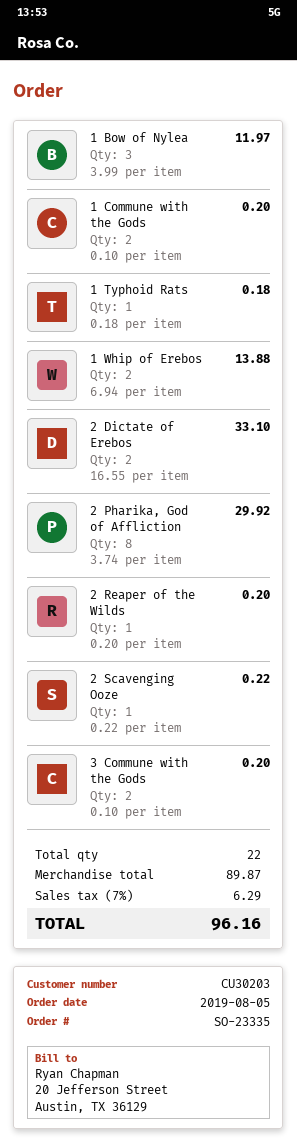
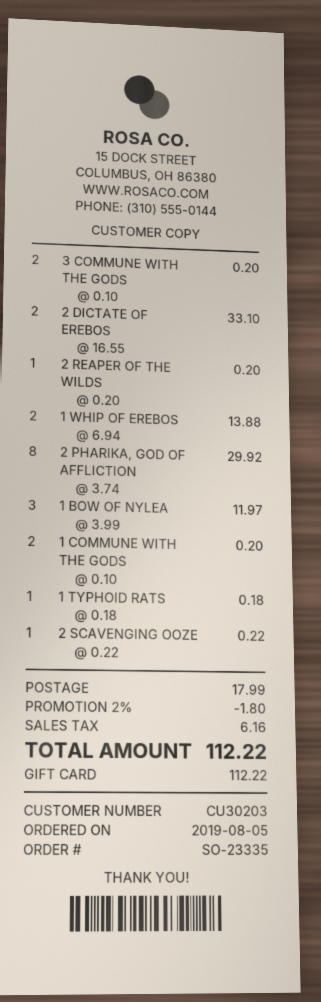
discount: none -> 2% = 1.80
shipping: none -> 17.99
tax: 6.29 -> 6.16
total: 96.16 -> 112.22

